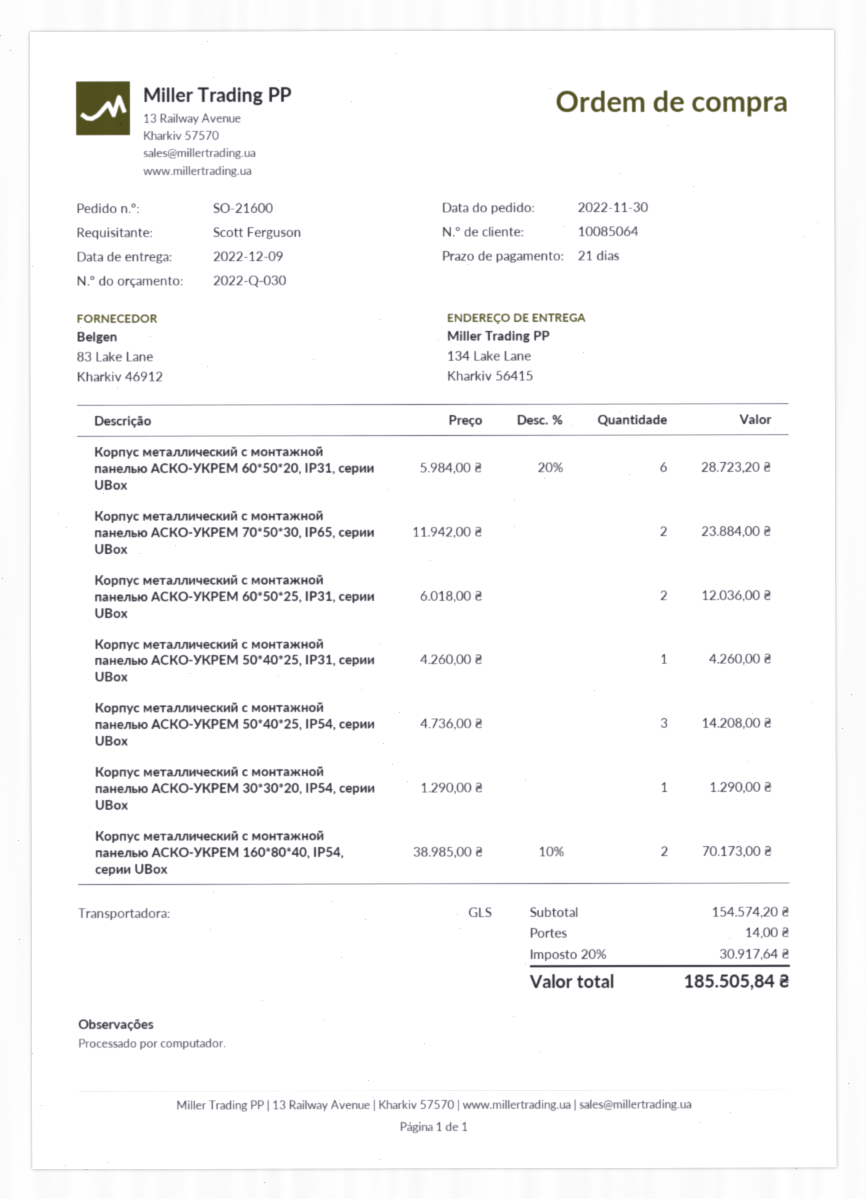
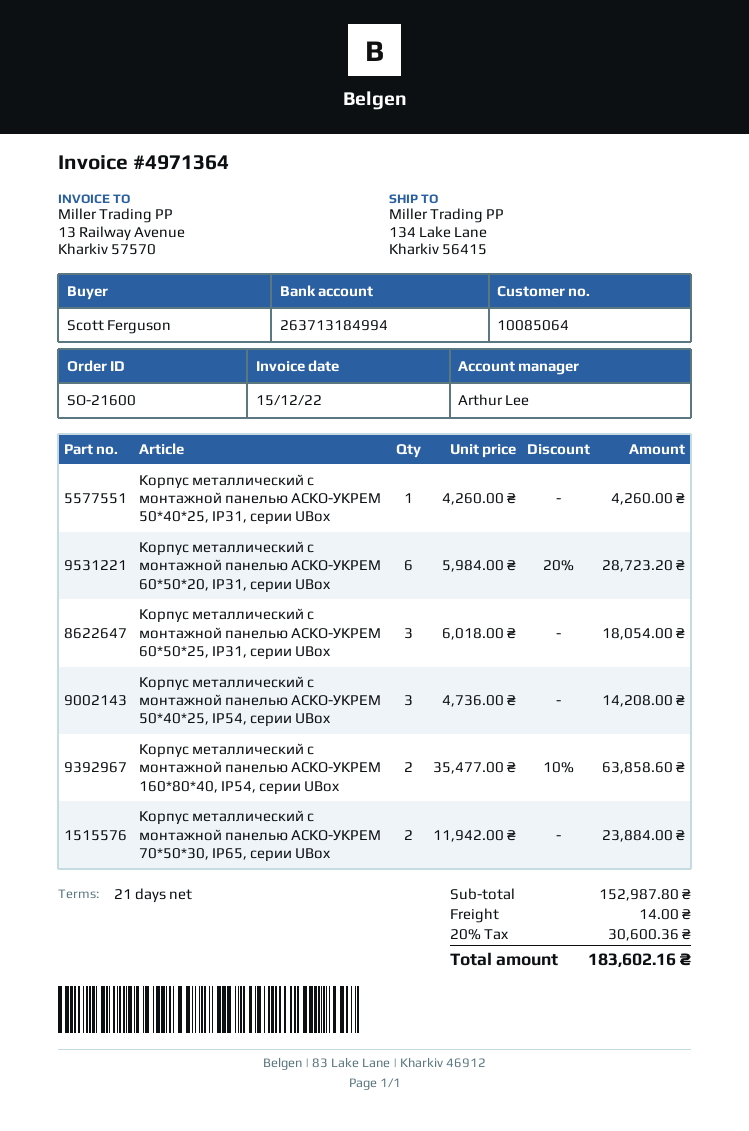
Корпус металлический с монтажной панелью АСКО-УКРЕМ 60*50*25, IP31, серии UBox: 2 x 6018.00 = 12036.00 -> 3 x 6018.00 = 18054.00
Корпус металлический с монтажной панелью АСКО-УКРЕМ 30*30*20, IP54, серии UBox: 1 x 1290.00 = 1290.00 -> none
Корпус металлический с монтажной панелью АСКО-УКРЕМ 160*80*40, IP54, серии UBox: 2 x 38985.00 - 10% = 70173.00 -> 2 x 35477.00 - 10% = 63858.60
subtotal: 154574.20 -> 152987.80
tax: 20% = 30917.64 -> 20% = 30600.36
total: 185505.84 -> 183602.16

